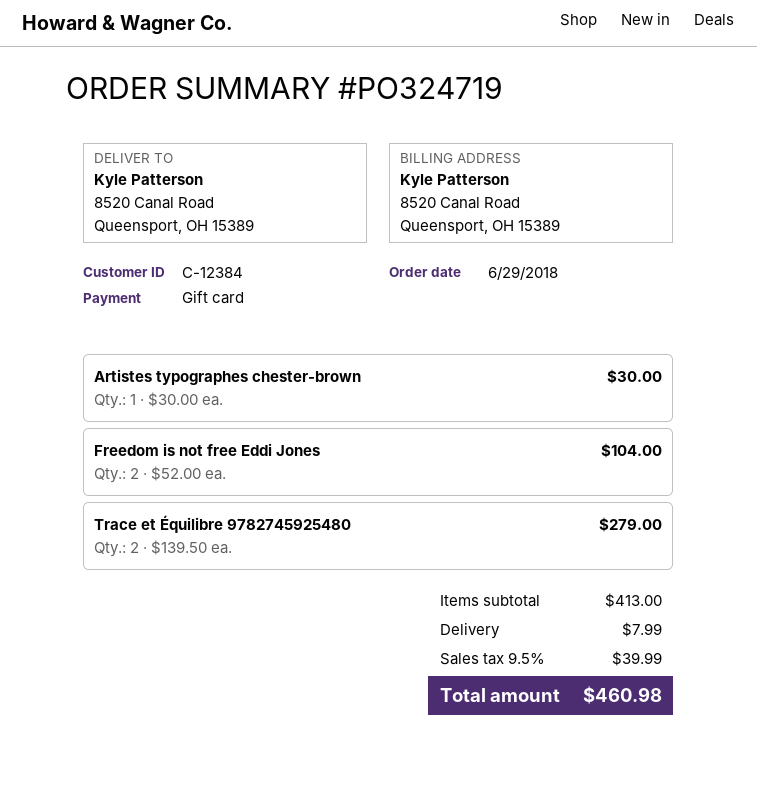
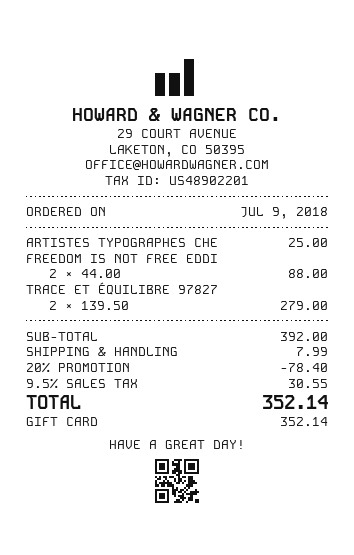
order date: 2018-06-29 -> 2018-07-09
Artistes typographes chester-brown: 1 x 30.00 = 30.00 -> 1 x 25.00 = 25.00
Freedom is not free Eddi Jones: 2 x 52.00 = 104.00 -> 2 x 44.00 = 88.00
subtotal: 413.00 -> 392.00
discount: none -> 20% = 78.40
tax: 9.5% = 39.99 -> 9.5% = 30.55
total: 460.98 -> 352.14

